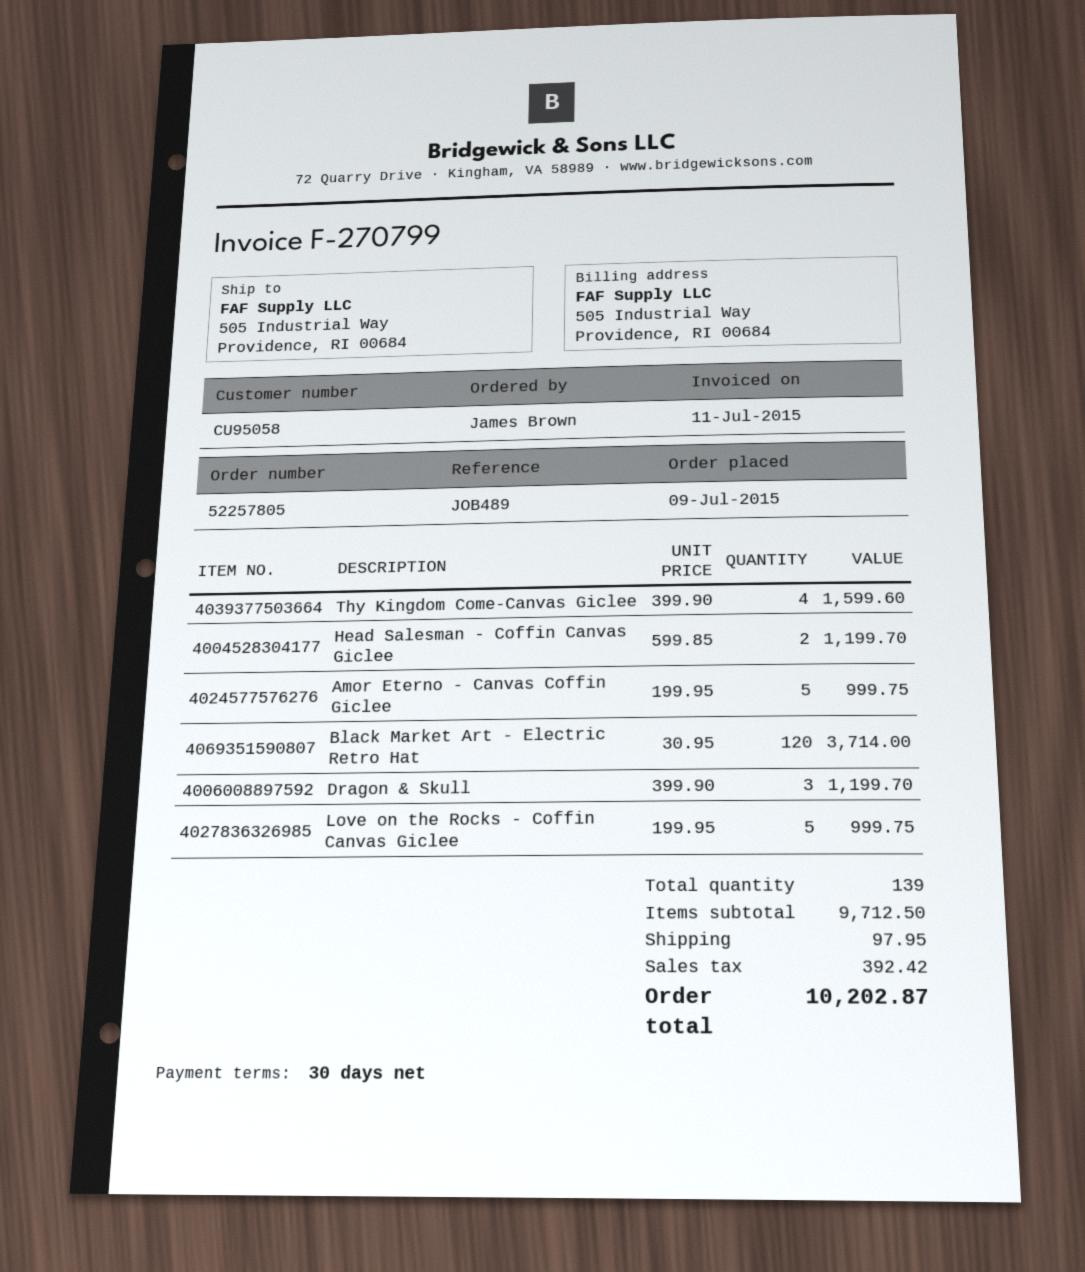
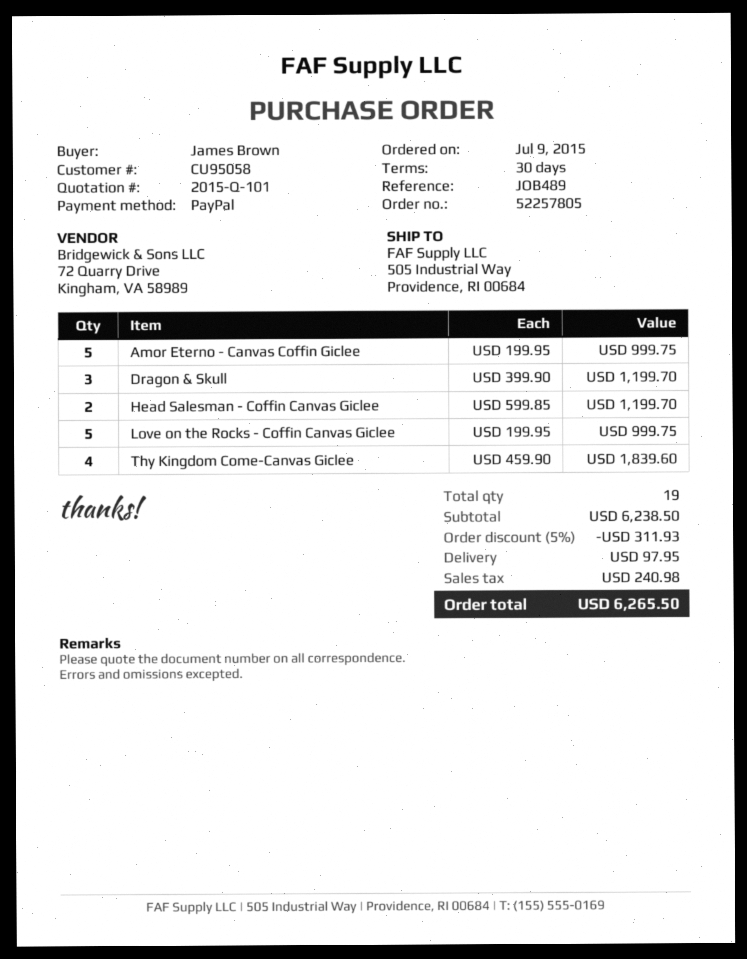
Thy Kingdom Come-Canvas Giclee: 4 x 399.90 = 1599.60 -> 4 x 459.90 = 1839.60
Black Market Art - Electric Retro Hat: 120 x 30.95 = 3714.00 -> none
total quantity: 139 -> 19
subtotal: 9712.50 -> 6238.50
discount: none -> 5% = 311.93
tax: 392.42 -> 240.98
total: 10202.87 -> 6265.50

